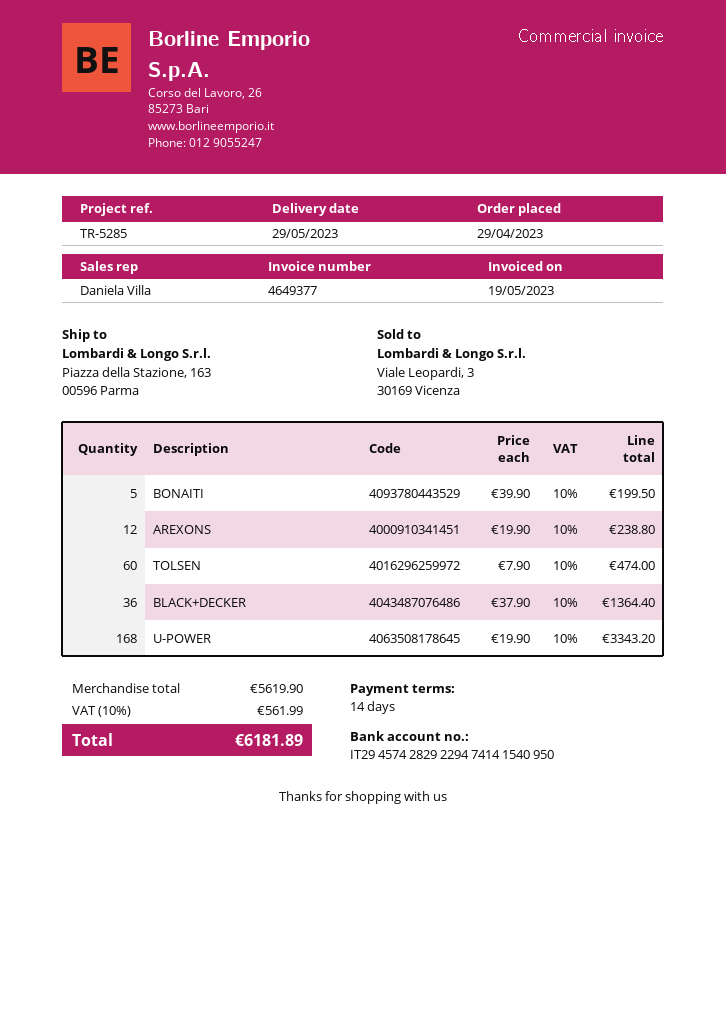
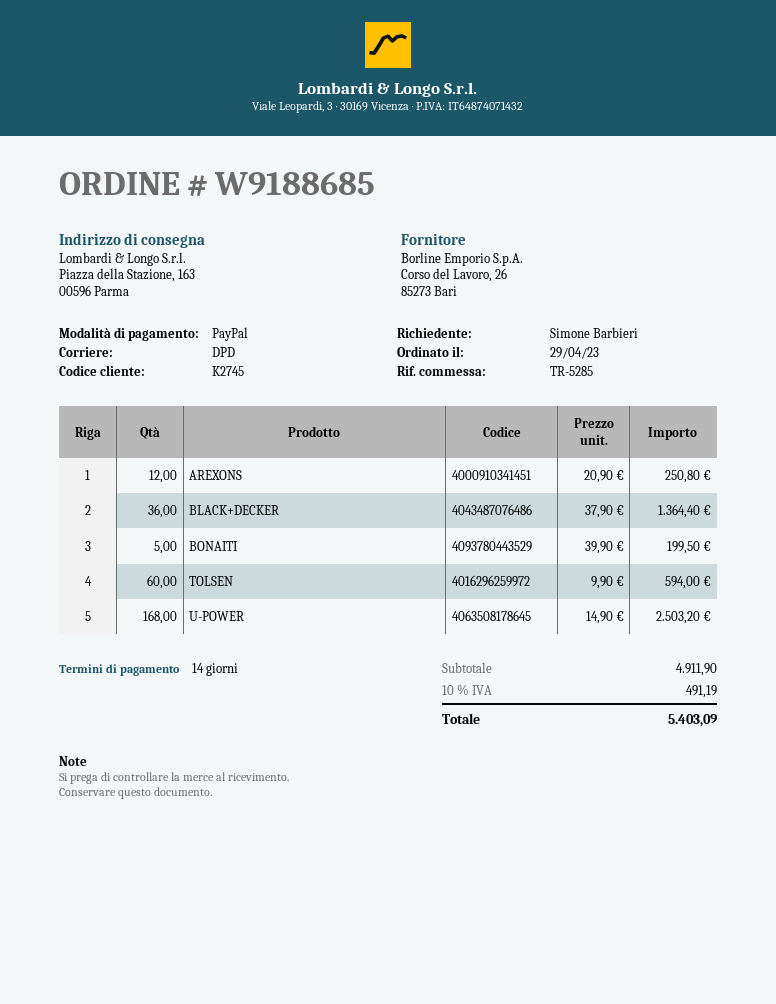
AREXONS: 12 x 19.90 = 238.80 -> 12 x 20.90 = 250.80
TOLSEN: 60 x 7.90 = 474.00 -> 60 x 9.90 = 594.00
U-POWER: 168 x 19.90 = 3343.20 -> 168 x 14.90 = 2503.20
subtotal: 5619.90 -> 4911.90
tax: 10% = 561.99 -> 10% = 491.19
total: 6181.89 -> 5403.09

